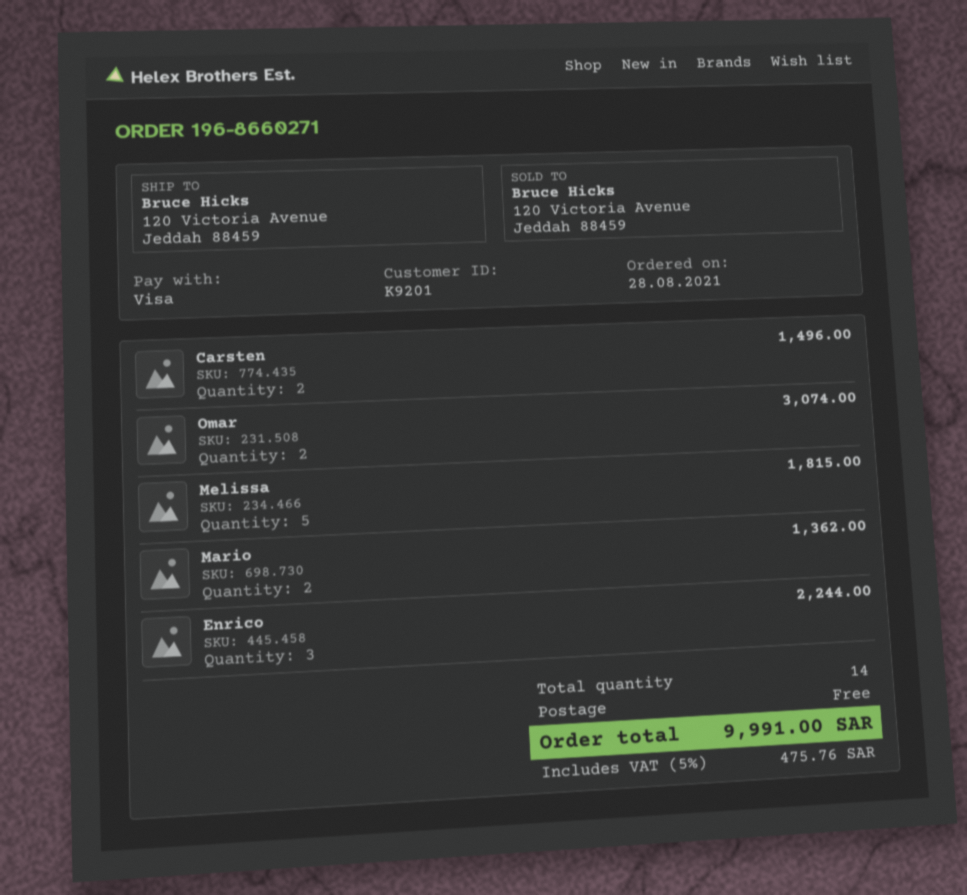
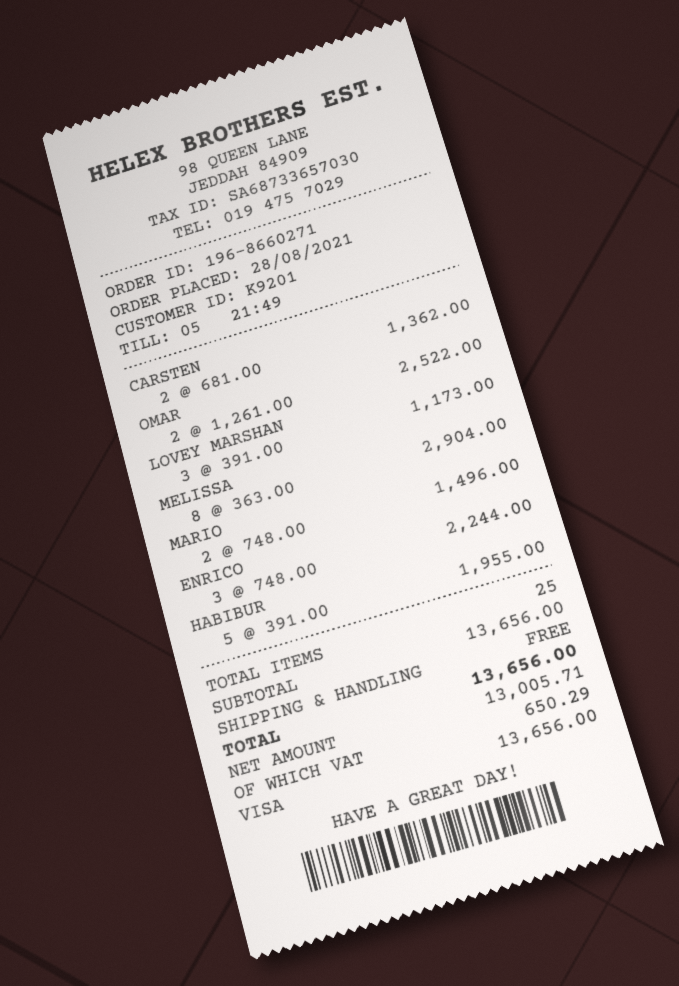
Carsten: 2 for 1496.00 -> 2 for 1362.00
Omar: 2 for 3074.00 -> 2 for 2522.00
Melissa: 5 for 1815.00 -> 8 for 2904.00
Mario: 2 for 1362.00 -> 2 for 1496.00
LOVEY MARSHAN: none -> 3 for 1173.00
HABIBUR: none -> 5 for 1955.00
total quantity: 14 -> 25
tax: 475.76 -> 650.29
total: 9991.00 -> 13656.00

